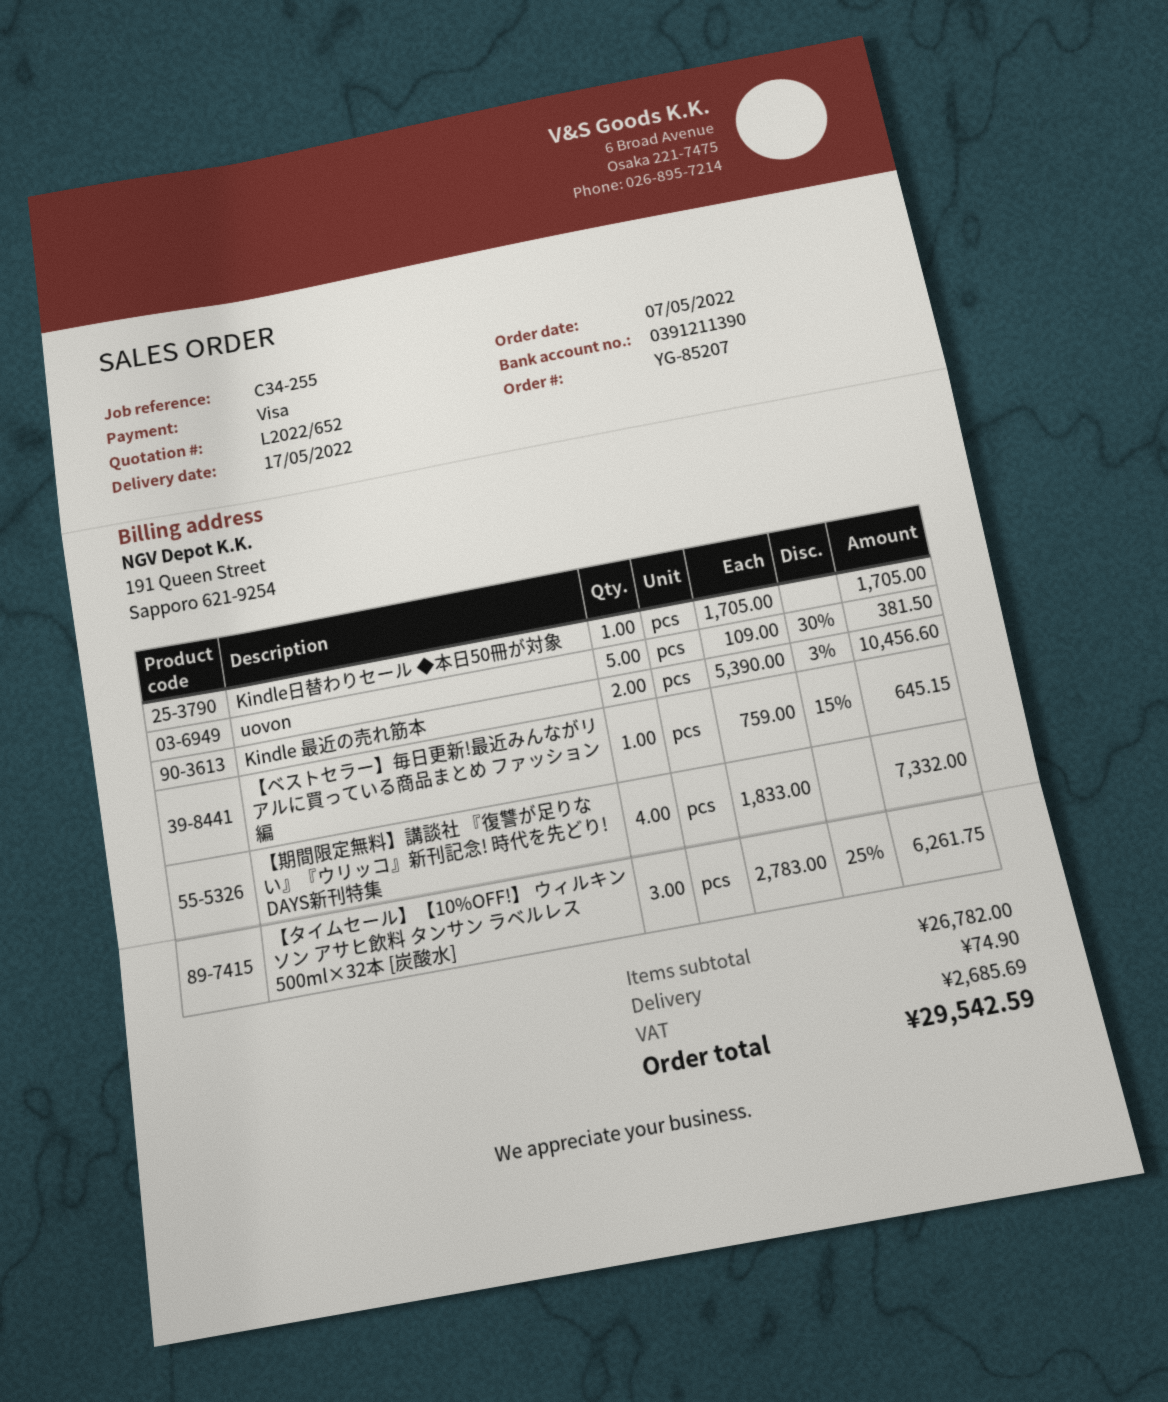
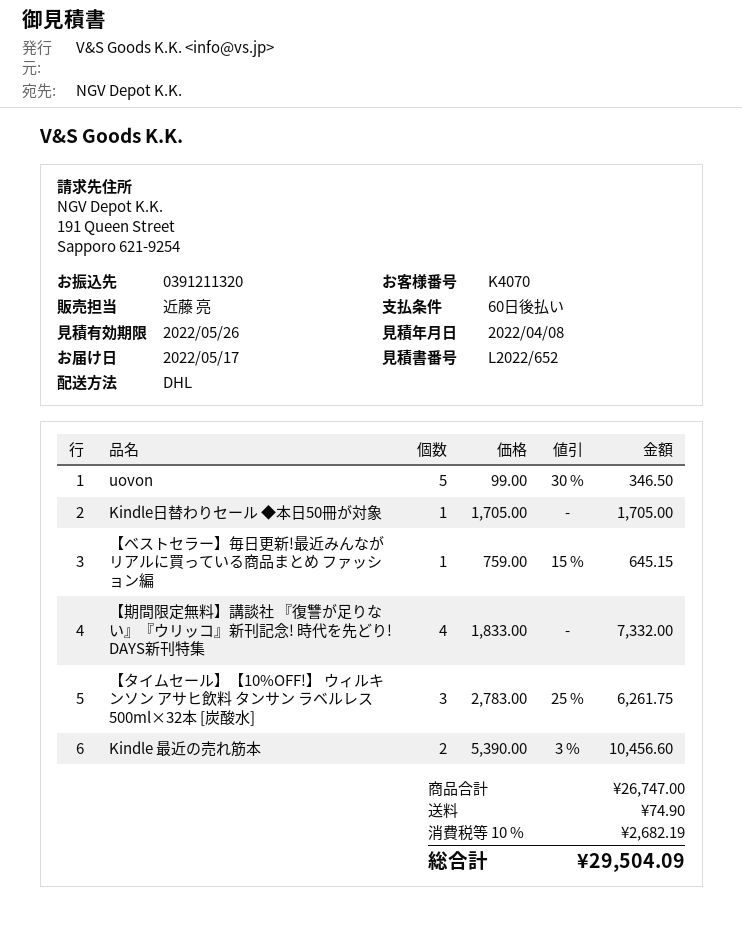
bank account: 0391211390 -> 0391211320
uovon: 5 x 109.00 - 30% = 381.50 -> 5 x 99.00 - 30% = 346.50
subtotal: 26782.00 -> 26747.00
tax: 2685.69 -> 2682.19
total: 29542.59 -> 29504.09

